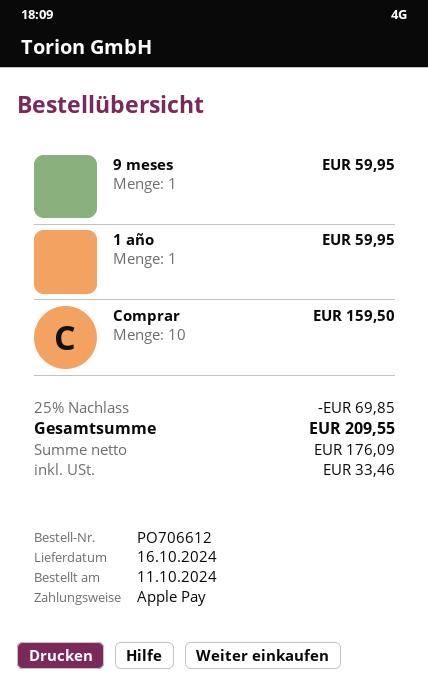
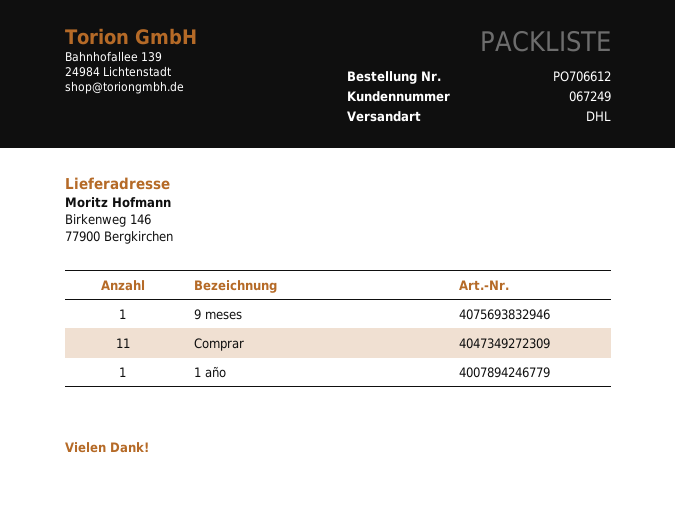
Comprar: 10 -> 11

